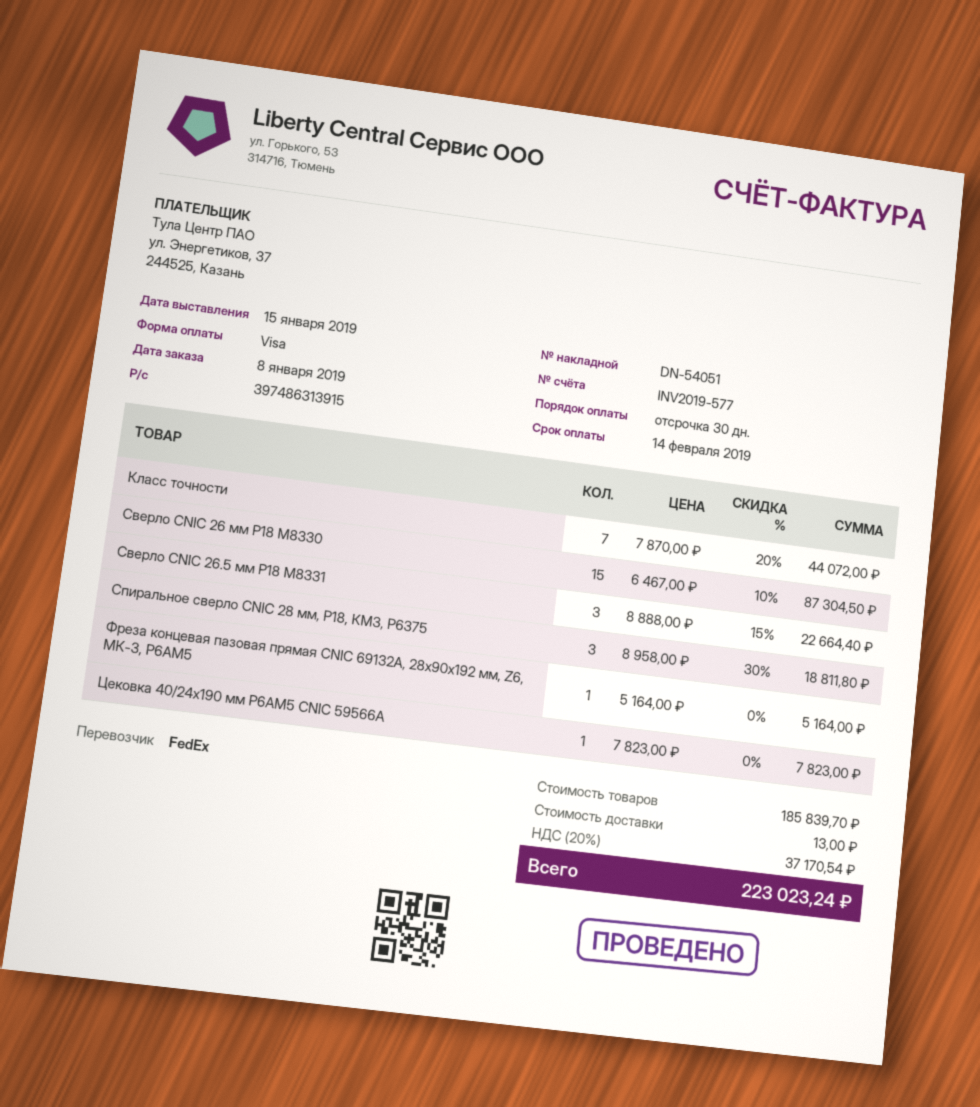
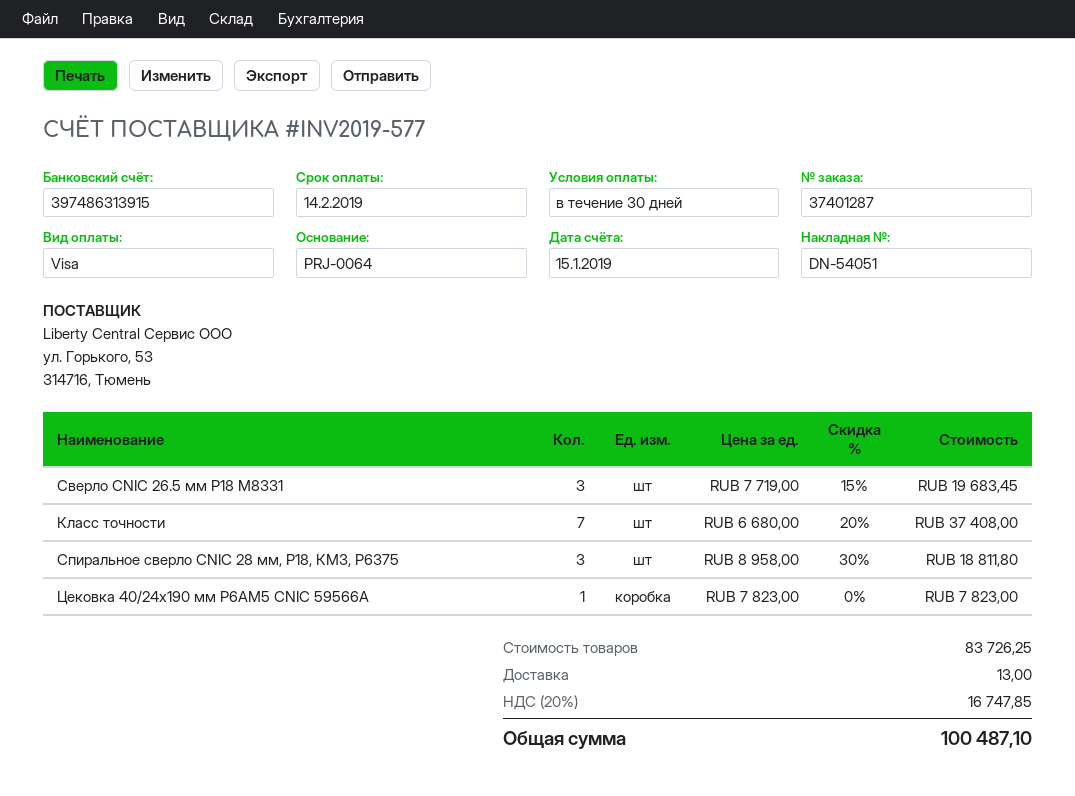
Класс точности: 7 x 7870.00 - 20% = 44072.00 -> 7 x 6680.00 - 20% = 37408.00
Сверло CNIC 26 мм Р18 М8330: 15 x 6467.00 - 10% = 87304.50 -> none
Сверло CNIC 26.5 мм Р18 М8331: 3 x 8888.00 - 15% = 22664.40 -> 3 x 7719.00 - 15% = 19683.45
Фреза концевая пазовая прямая CNIC 69132А, 28x90x192 мм, Z6, МК-3, Р6АМ5: 1 x 5164.00 = 5164.00 -> none
subtotal: 185839.70 -> 83726.25
tax: 20% = 37170.54 -> 20% = 16747.85
total: 223023.24 -> 100487.10

